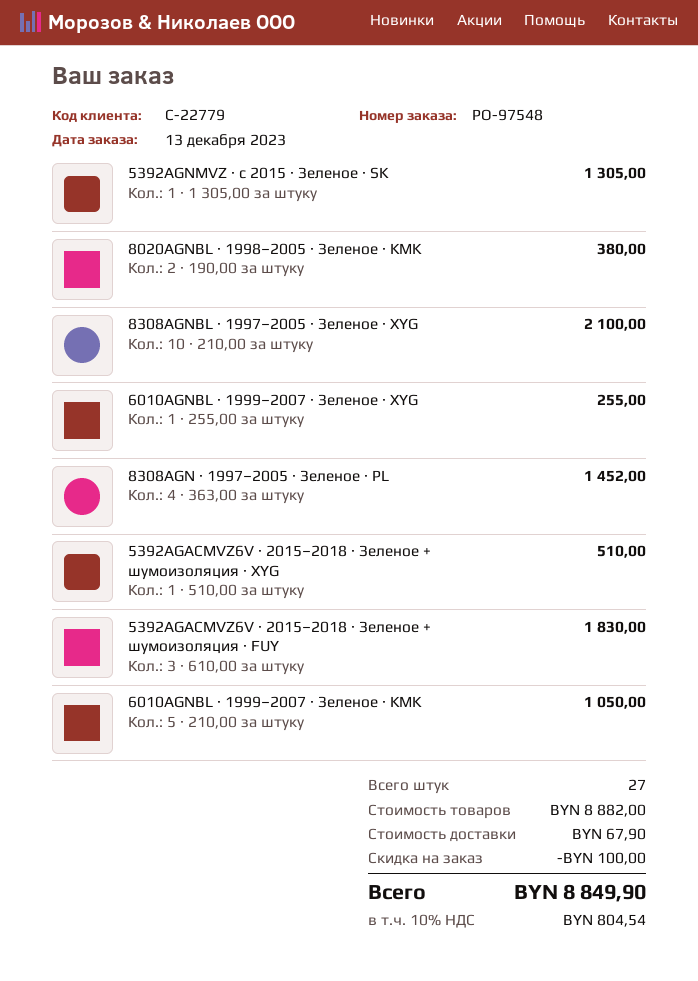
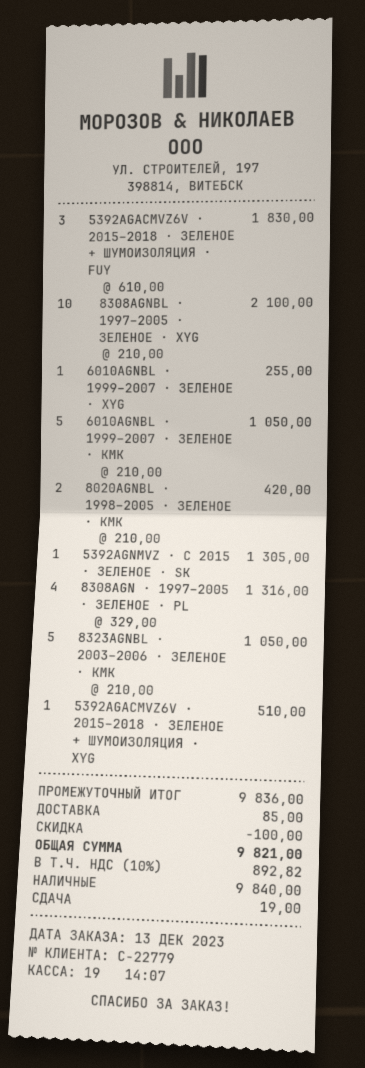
8020AGNBL · 1998–2005 · Зеленое · KMK: 2 x 190.00 = 380.00 -> 2 x 210.00 = 420.00
8308AGN · 1997–2005 · Зеленое · PL: 4 x 363.00 = 1452.00 -> 4 x 329.00 = 1316.00
8323AGNBL · 2003–2006 · ЗЕЛЕНОЕ · KMK: none -> 5 x 210.00 = 1050.00
subtotal: 8882.00 -> 9836.00
shipping: 67.90 -> 85.00
tax: 10% = 804.54 -> 10% = 892.82
total: 8849.90 -> 9821.00

